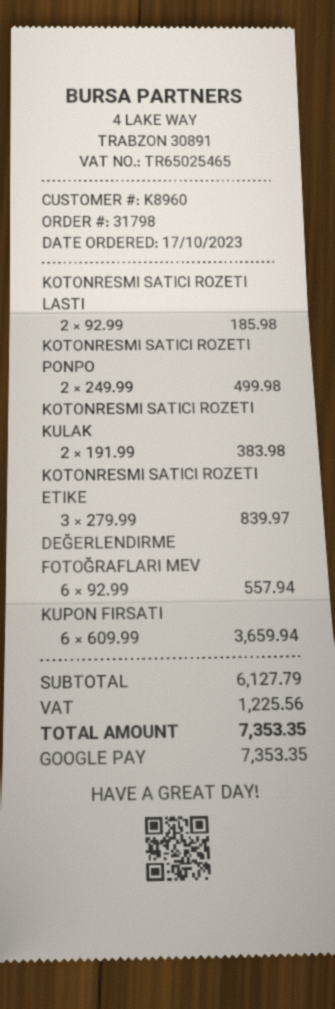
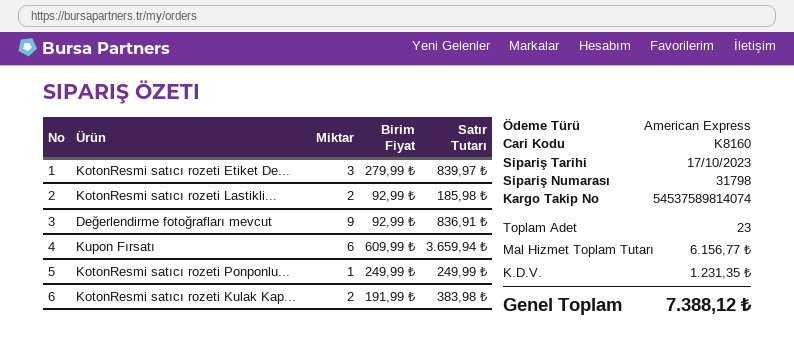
customer number: K8960 -> K8160
payment method: Google Pay -> American Express
KOTONRESMI SATICI ROZETI PONPO: 2 x 249.99 = 499.98 -> 1 x 249.99 = 249.99
DEĞERLENDIRME FOTOĞRAFLARI MEV: 6 x 92.99 = 557.94 -> 9 x 92.99 = 836.91
subtotal: 6127.79 -> 6156.77
tax: 1225.56 -> 1231.35
total: 7353.35 -> 7388.12

